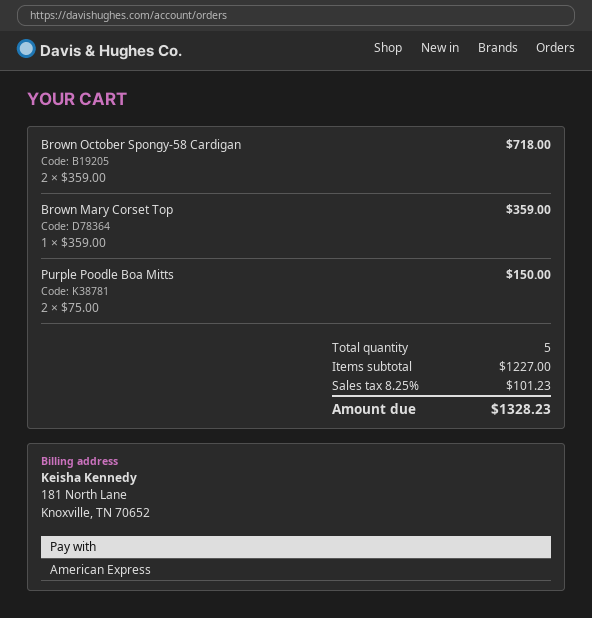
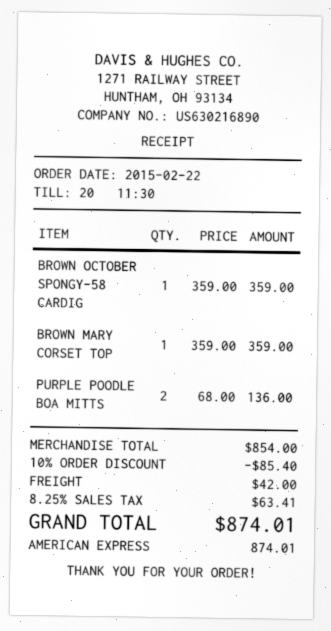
Brown October Spongy-58 Cardigan: 2 x 359.00 = 718.00 -> 1 x 359.00 = 359.00
Purple Poodle Boa Mitts: 2 x 75.00 = 150.00 -> 2 x 68.00 = 136.00
subtotal: 1227.00 -> 854.00
discount: none -> 10% = 85.40
shipping: none -> 42.00
tax: 8.25% = 101.23 -> 8.25% = 63.41
total: 1328.23 -> 874.01

